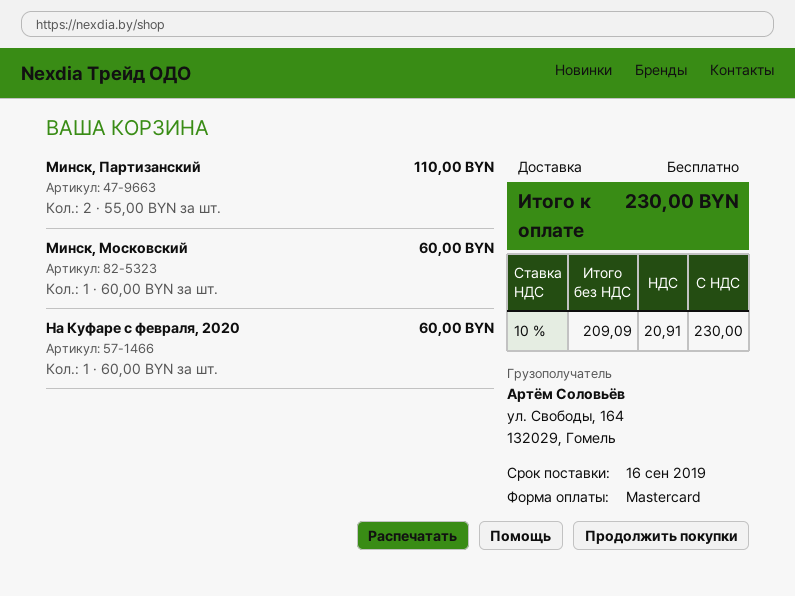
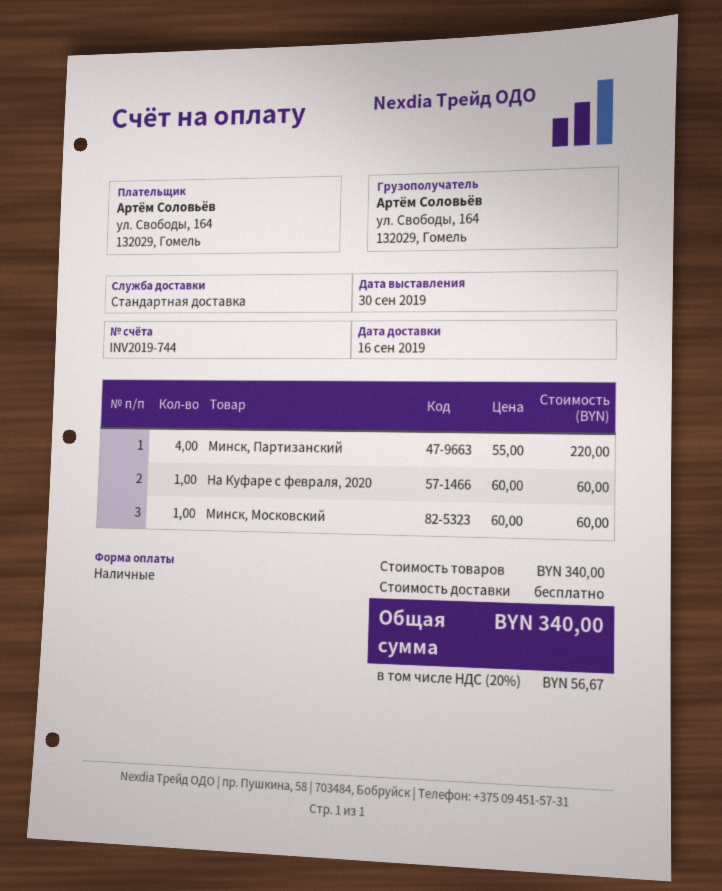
payment method: Mastercard -> cash
Минск, Партизанский: 2 x 55.00 = 110.00 -> 4 x 55.00 = 220.00
tax: 10% = 20.91 -> 20% = 56.67
total: 230.00 -> 340.00

